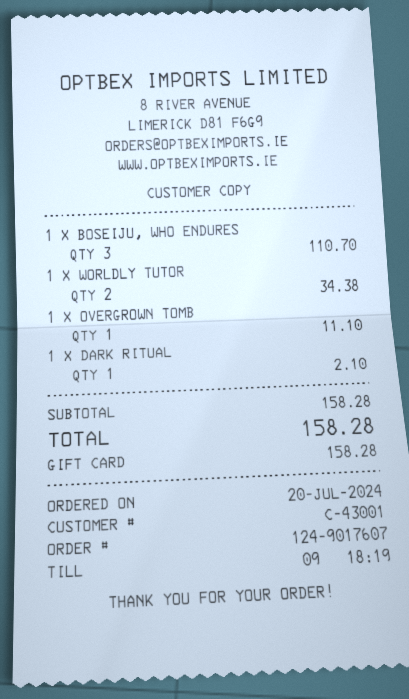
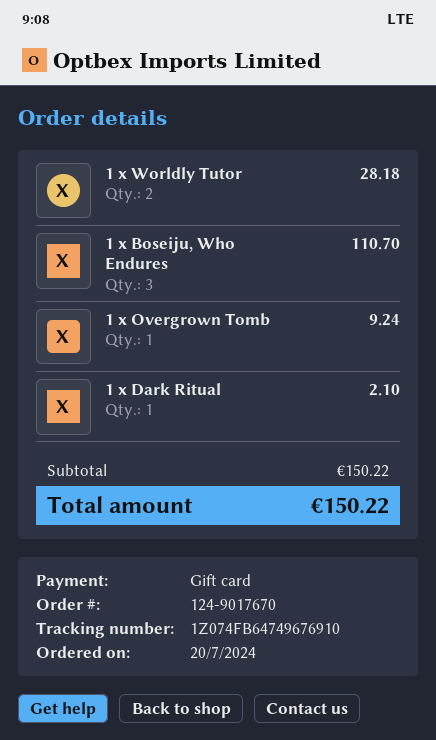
order number: 124-9017607 -> 124-9017670
1 X WORLDLY TUTOR: 2 for 34.38 -> 2 for 28.18
1 X OVERGROWN TOMB: 1 for 11.10 -> 1 for 9.24
subtotal: 158.28 -> 150.22
total: 158.28 -> 150.22

